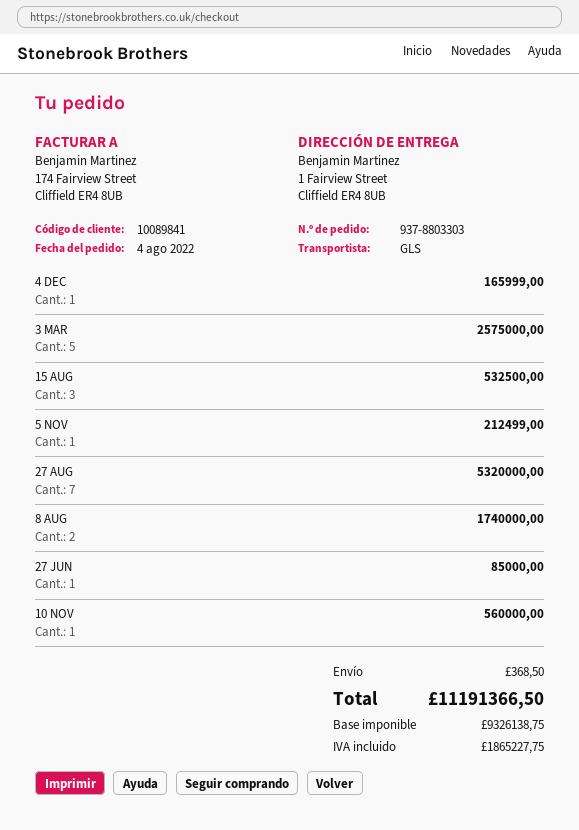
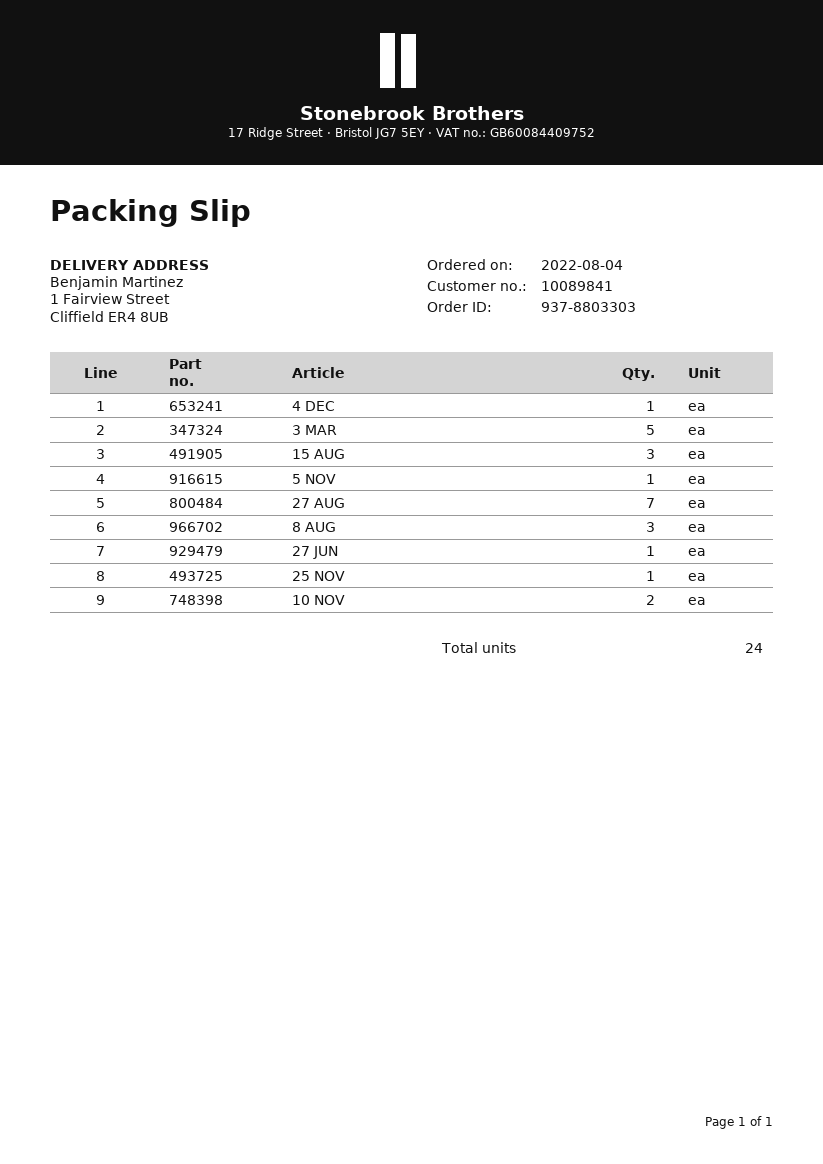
8 AUG: 2 -> 3
10 NOV: 1 -> 2
25 NOV: none -> 1

